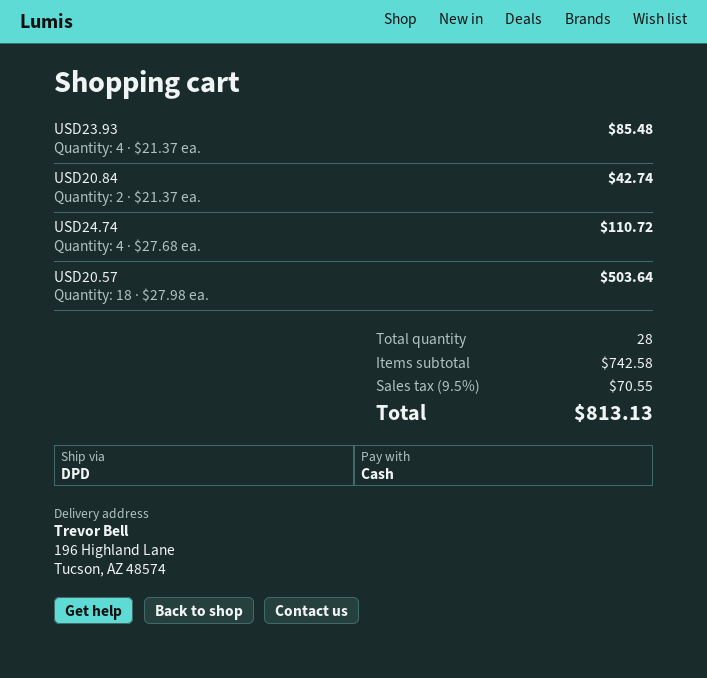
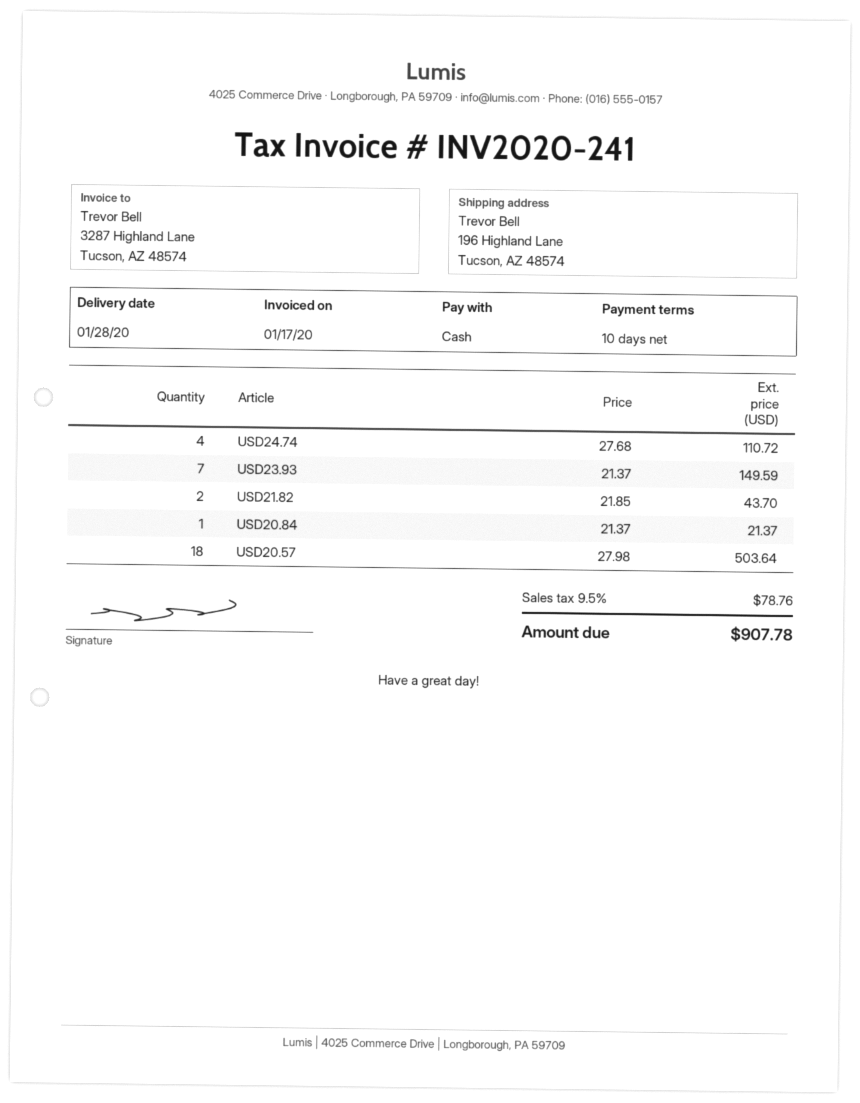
USD23.93: 4 x 21.37 = 85.48 -> 7 x 21.37 = 149.59
USD20.84: 2 x 21.37 = 42.74 -> 1 x 21.37 = 21.37
USD21.82: none -> 2 x 21.85 = 43.70
tax: 9.5% = 70.55 -> 9.5% = 78.76
total: 813.13 -> 907.78

